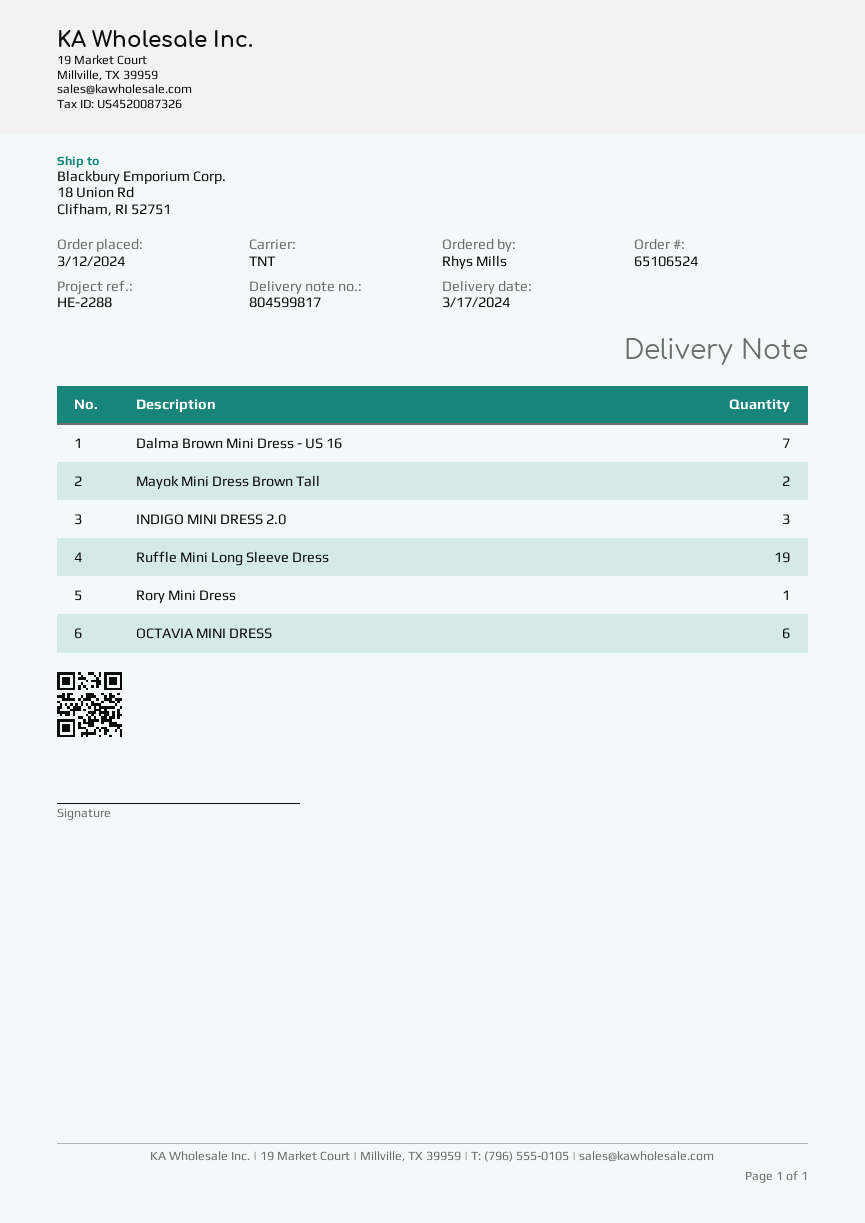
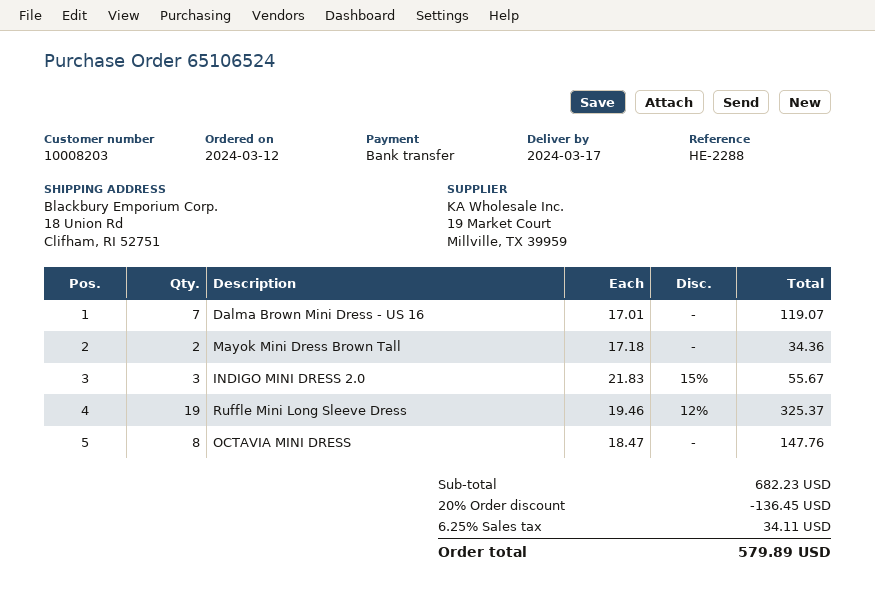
Rory Mini Dress: 1 -> none
OCTAVIA MINI DRESS: 6 -> 8

